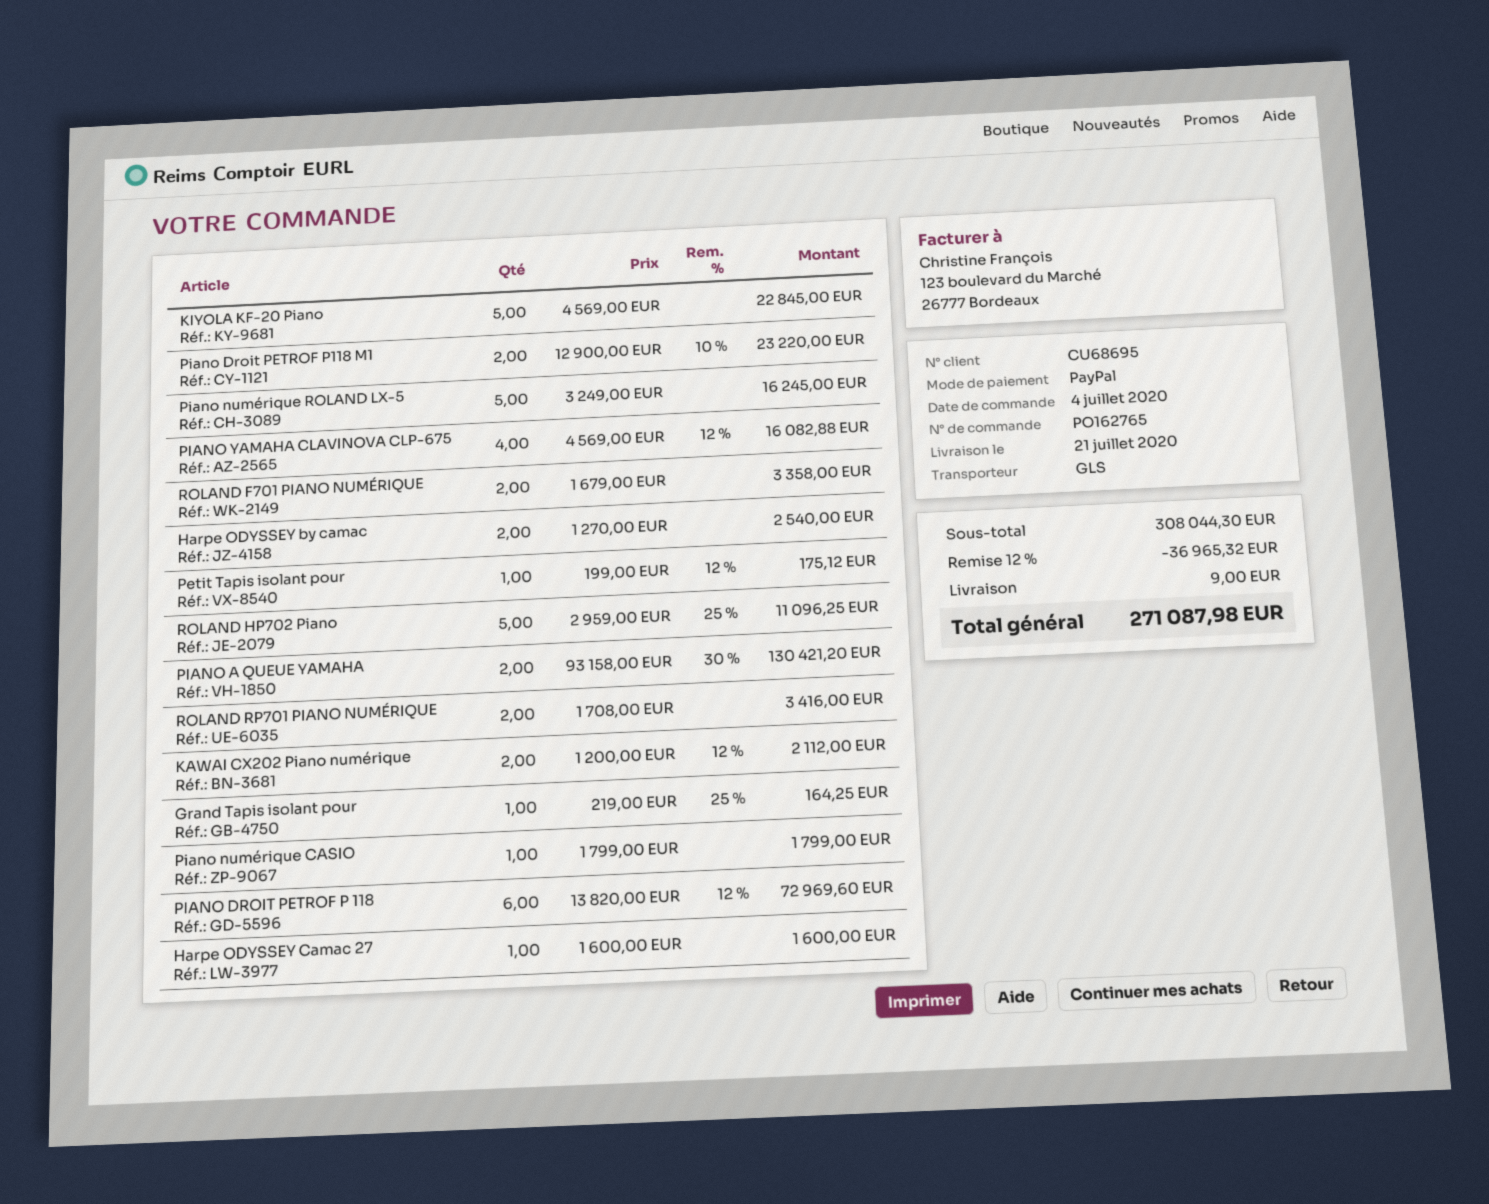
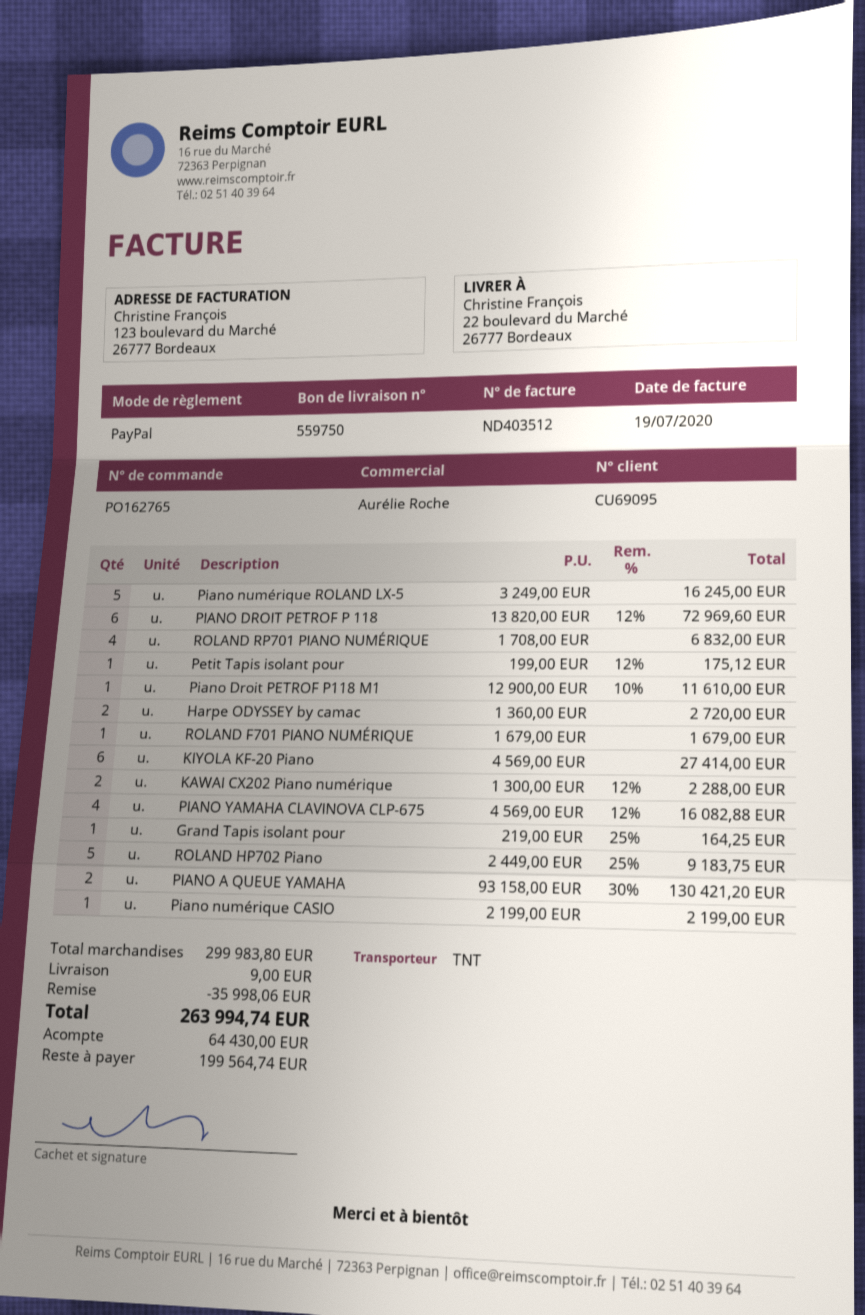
customer number: CU68695 -> CU69095
shipping method: GLS -> TNT
KIYOLA KF-20 Piano: 5 x 4569.00 = 22845.00 -> 6 x 4569.00 = 27414.00
Piano Droit PETROF P118 M1: 2 x 12900.00 - 10% = 23220.00 -> 1 x 12900.00 - 10% = 11610.00
ROLAND F701 PIANO NUMÉRIQUE: 2 x 1679.00 = 3358.00 -> 1 x 1679.00 = 1679.00
Harpe ODYSSEY by camac: 2 x 1270.00 = 2540.00 -> 2 x 1360.00 = 2720.00
ROLAND HP702 Piano: 5 x 2959.00 - 25% = 11096.25 -> 5 x 2449.00 - 25% = 9183.75
ROLAND RP701 PIANO NUMÉRIQUE: 2 x 1708.00 = 3416.00 -> 4 x 1708.00 = 6832.00
KAWAI CX202 Piano numérique: 2 x 1200.00 - 12% = 2112.00 -> 2 x 1300.00 - 12% = 2288.00
Piano numérique CASIO: 1 x 1799.00 = 1799.00 -> 1 x 2199.00 = 2199.00
Harpe ODYSSEY Camac 27: 1 x 1600.00 = 1600.00 -> none
subtotal: 308044.30 -> 299983.80
discount: 36965.32 -> 35998.06
total: 271087.98 -> 263994.74

